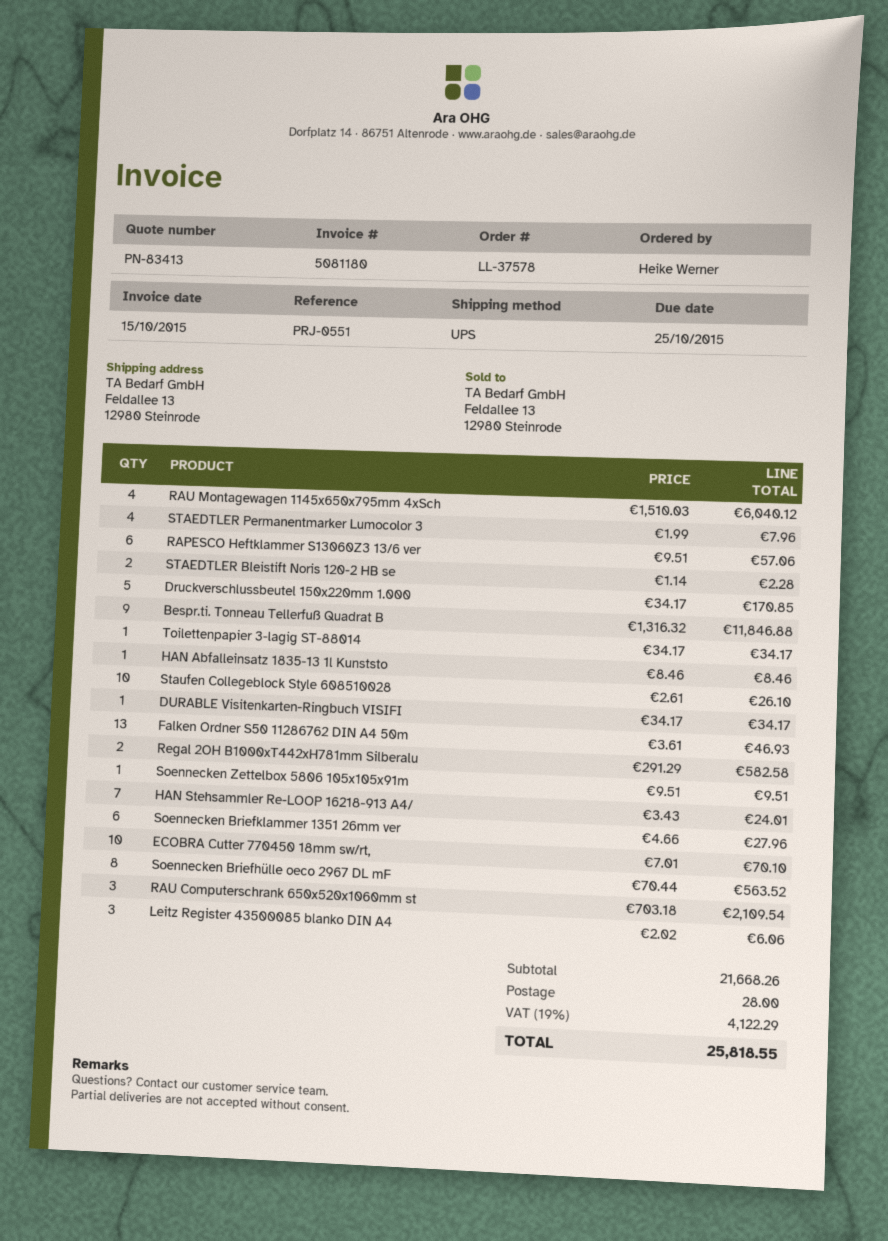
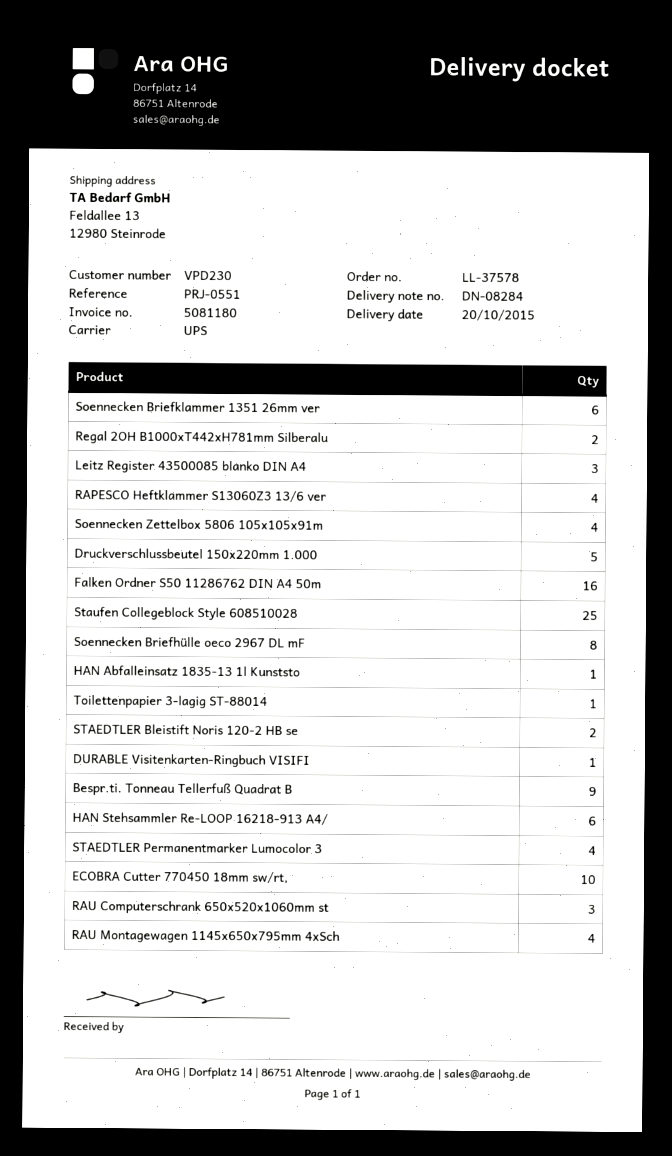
RAPESCO Heftklammer S13060Z3 13/6 ver: 6 -> 4
Staufen Collegeblock Style 608510028: 10 -> 25
Falken Ordner S50 11286762 DIN A4 50m: 13 -> 16
Soennecken Zettelbox 5806 105x105x91m: 1 -> 4
HAN Stehsammler Re-LOOP 16218-913 A4/: 7 -> 6

